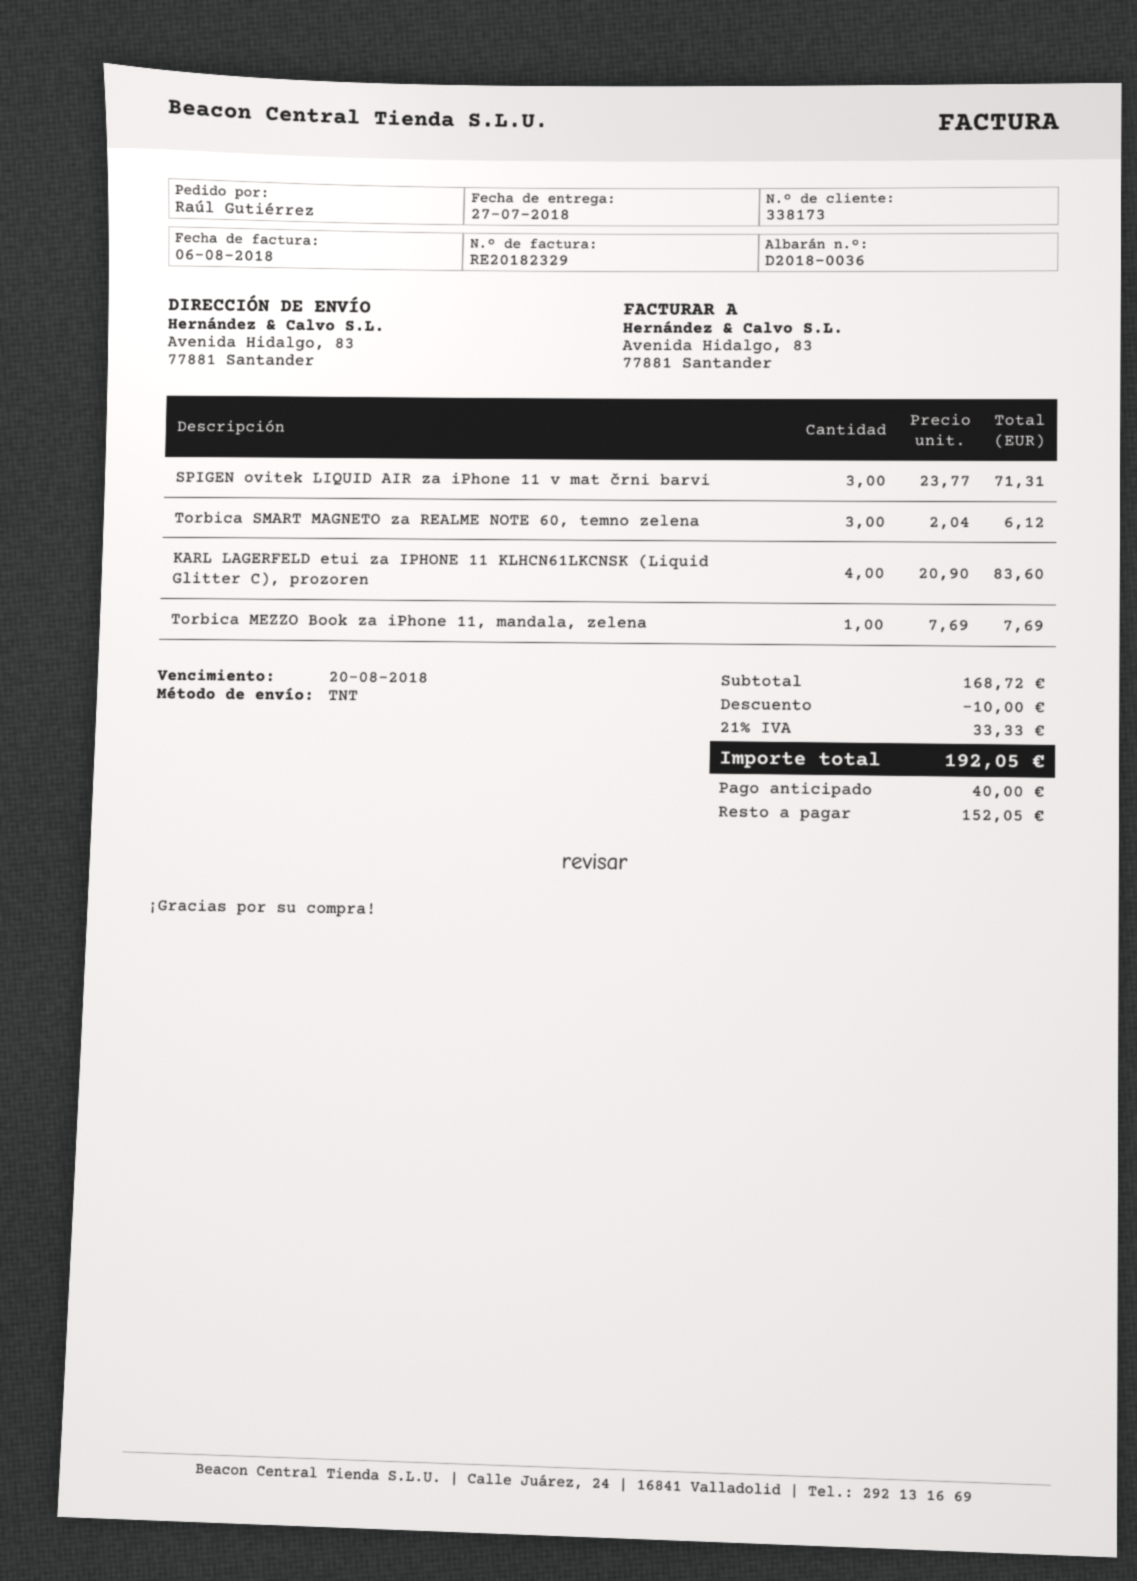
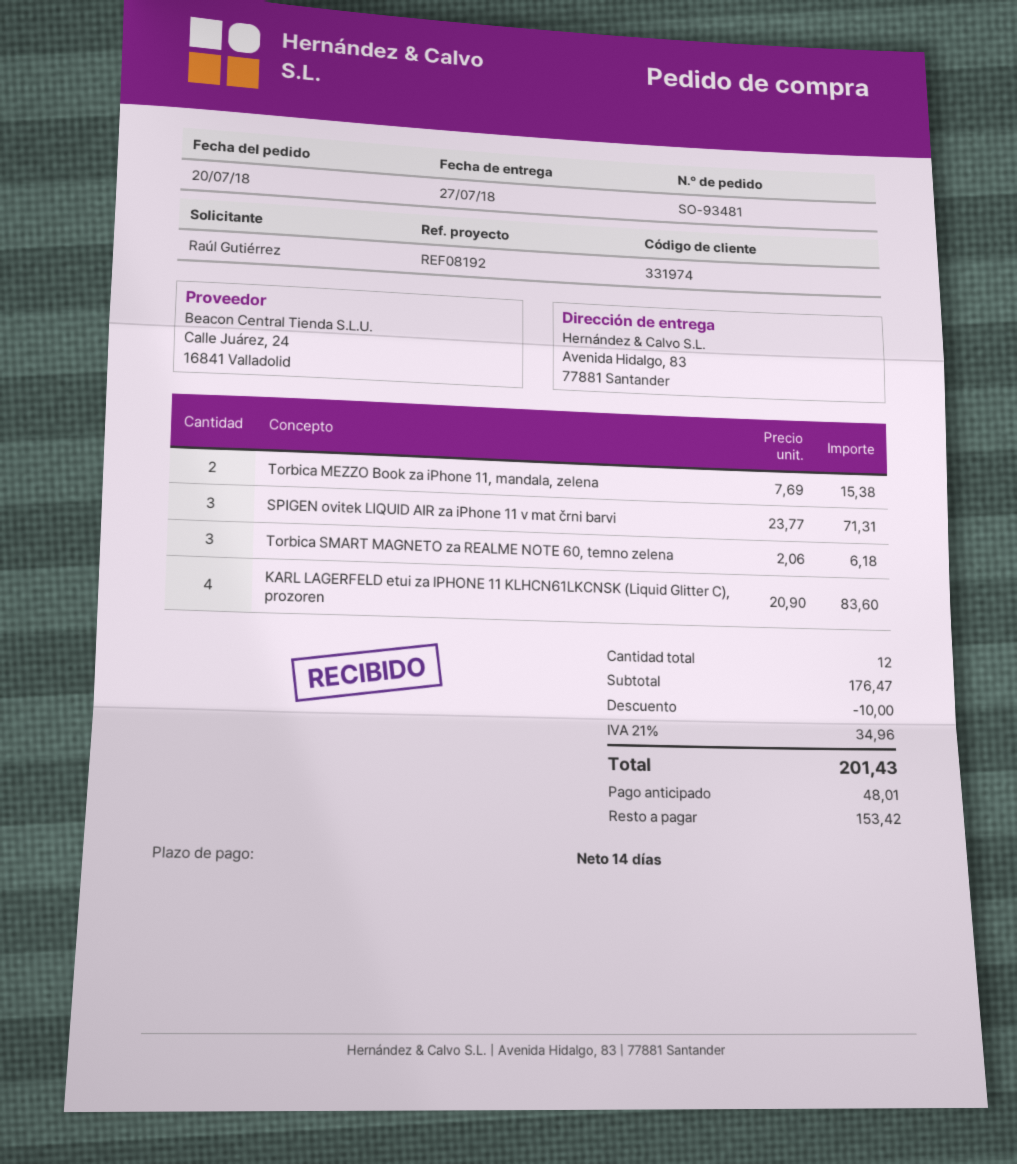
customer number: 338173 -> 331974
Torbica SMART MAGNETO za REALME NOTE 60, temno zelena: 3 x 2.04 = 6.12 -> 3 x 2.06 = 6.18
Torbica MEZZO Book za iPhone 11, mandala, zelena: 1 x 7.69 = 7.69 -> 2 x 7.69 = 15.38
subtotal: 168.72 -> 176.47
tax: 21% = 33.33 -> 21% = 34.96
total: 192.05 -> 201.43
deposit: 40.00 -> 48.01
balance: 152.05 -> 153.42

